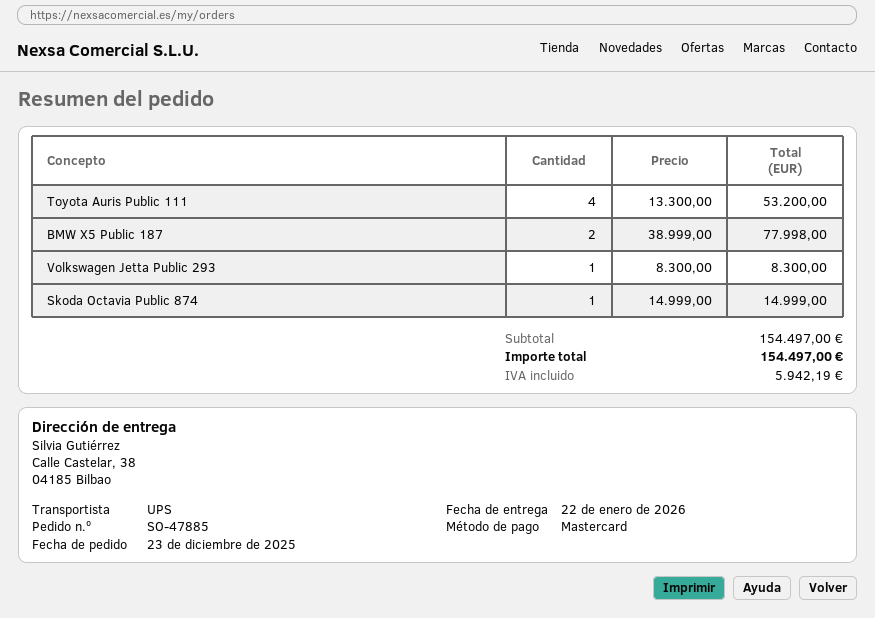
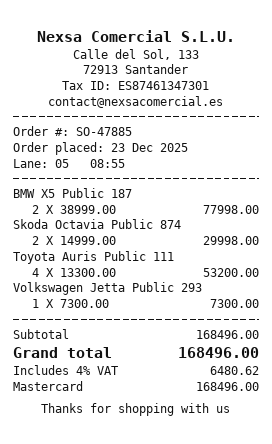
Volkswagen Jetta Public 293: 1 x 8300.00 = 8300.00 -> 1 x 7300.00 = 7300.00
Skoda Octavia Public 874: 1 x 14999.00 = 14999.00 -> 2 x 14999.00 = 29998.00
subtotal: 154497.00 -> 168496.00
tax: 5942.19 -> 6480.62
total: 154497.00 -> 168496.00

